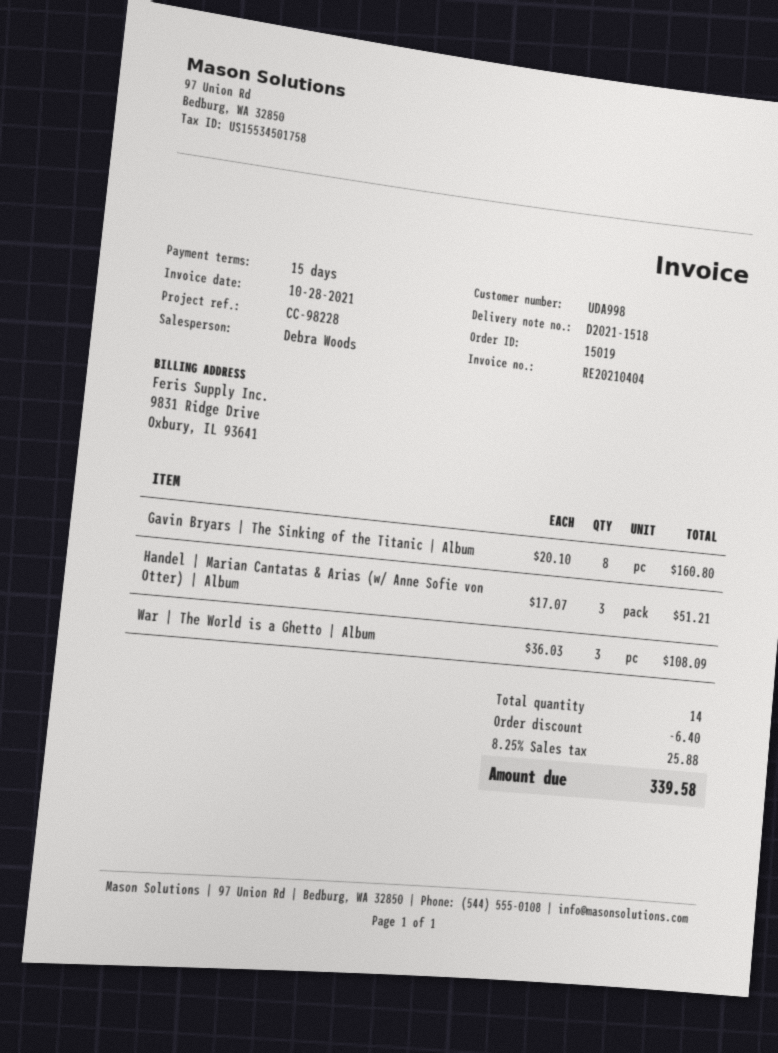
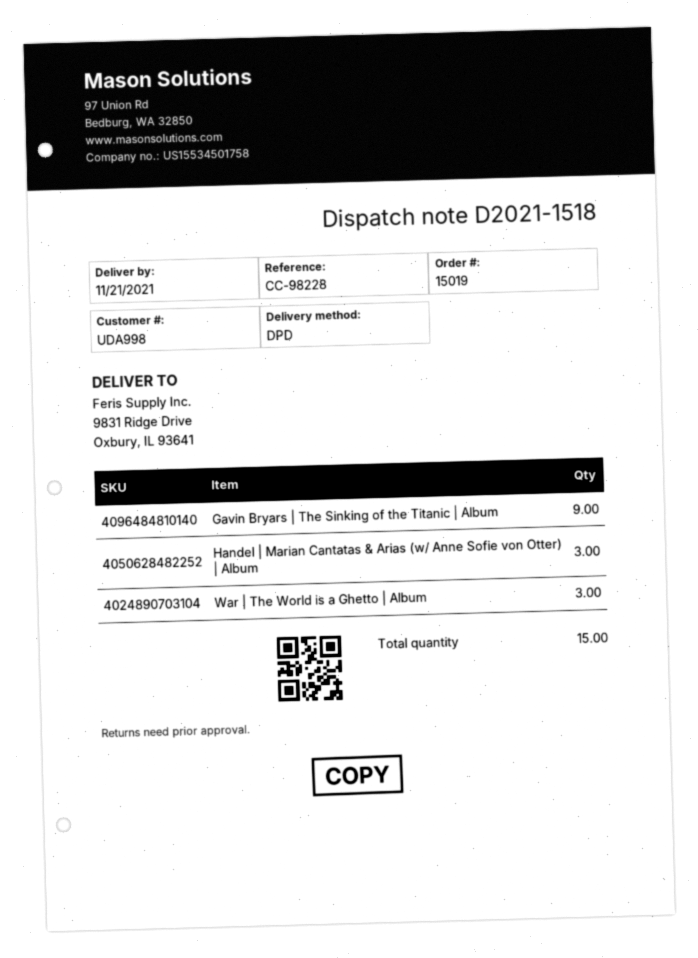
Gavin Bryars | The Sinking of the Titanic | Album: 8 -> 9
total quantity: 14 -> 15

